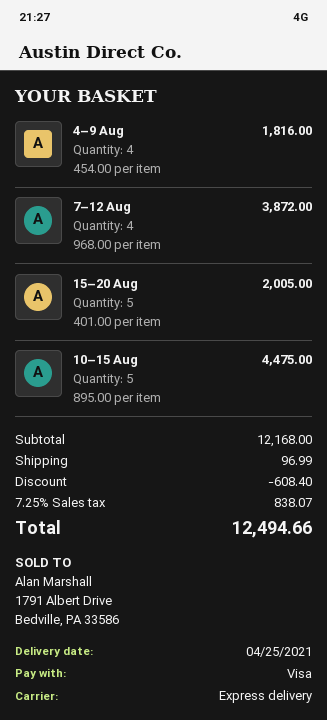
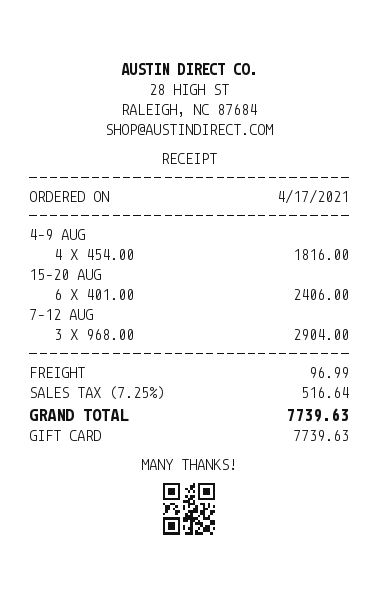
payment method: Visa -> gift card
7–12 Aug: 4 x 968.00 = 3872.00 -> 3 x 968.00 = 2904.00
15–20 Aug: 5 x 401.00 = 2005.00 -> 6 x 401.00 = 2406.00
10–15 Aug: 5 x 895.00 = 4475.00 -> none
discount: 608.40 -> none
tax: 7.25% = 838.07 -> 7.25% = 516.64
total: 12494.66 -> 7739.63

